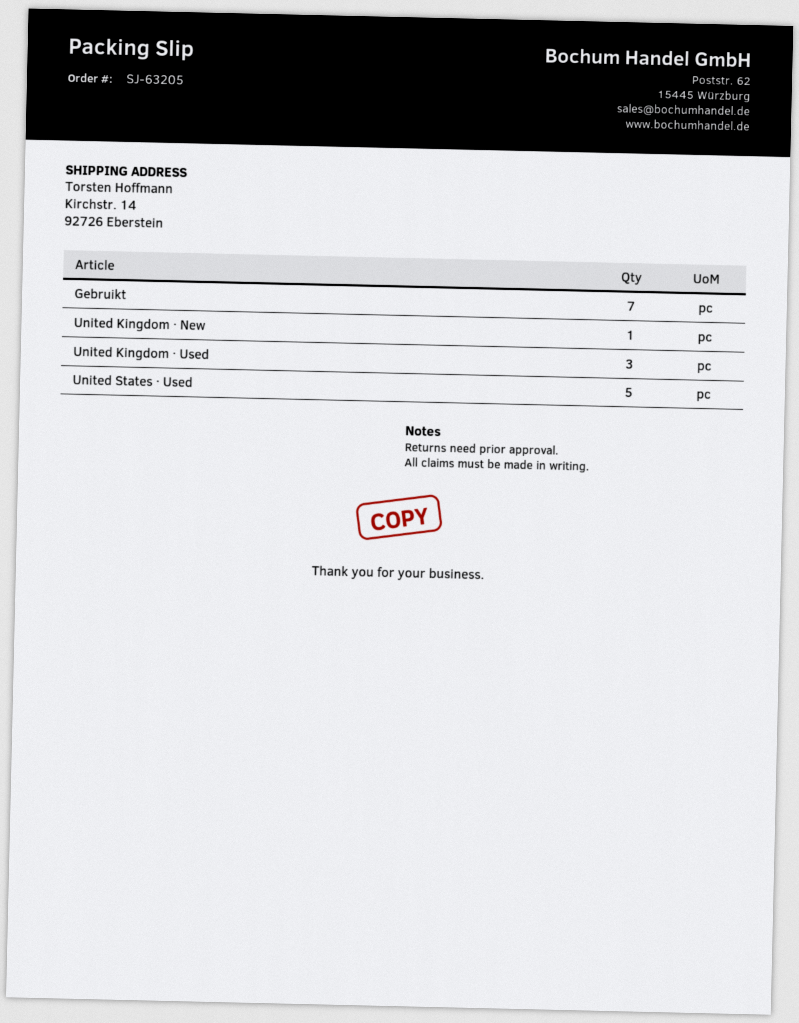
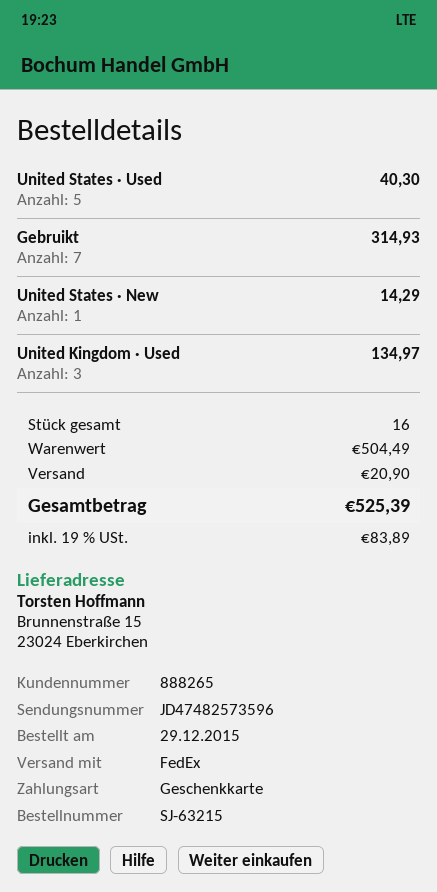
order number: SJ-63205 -> SJ-63215
ship to: Kirchstr. 14, 92726 Eberstein -> Brunnenstraße 15, 23024 Eberkirchen
United Kingdom · New: 1 -> none
United States · New: none -> 1

